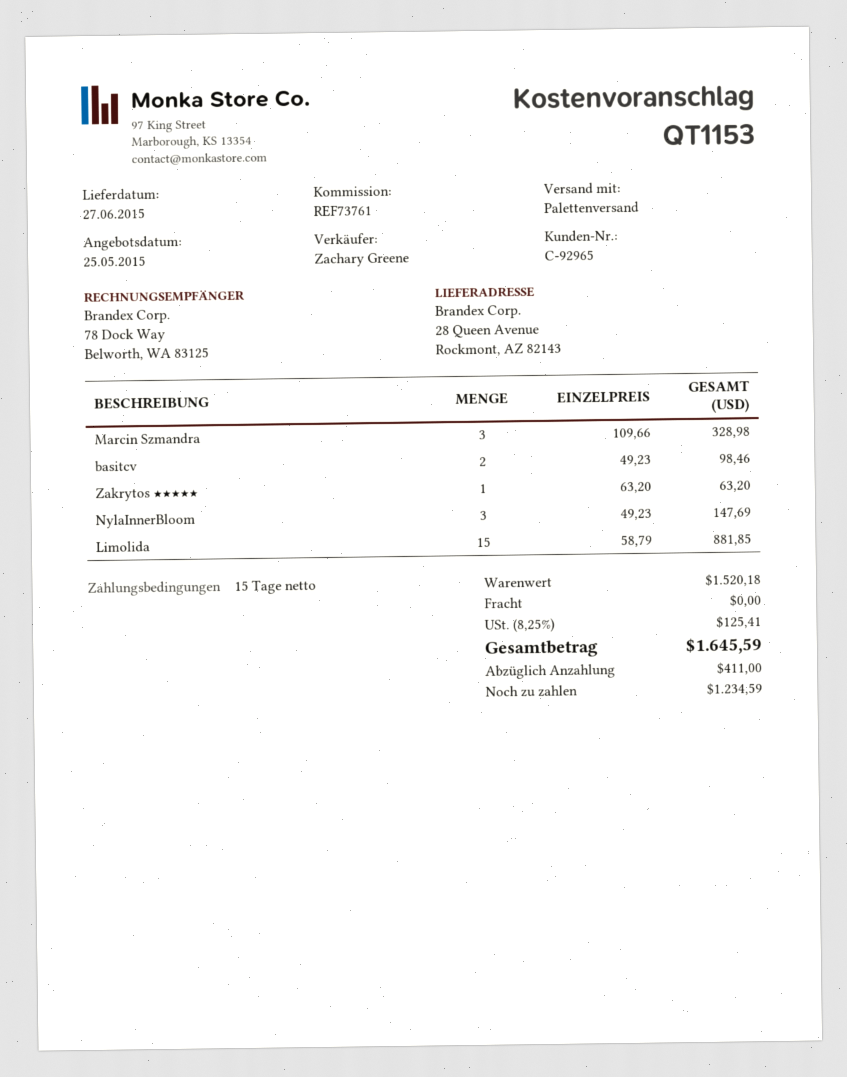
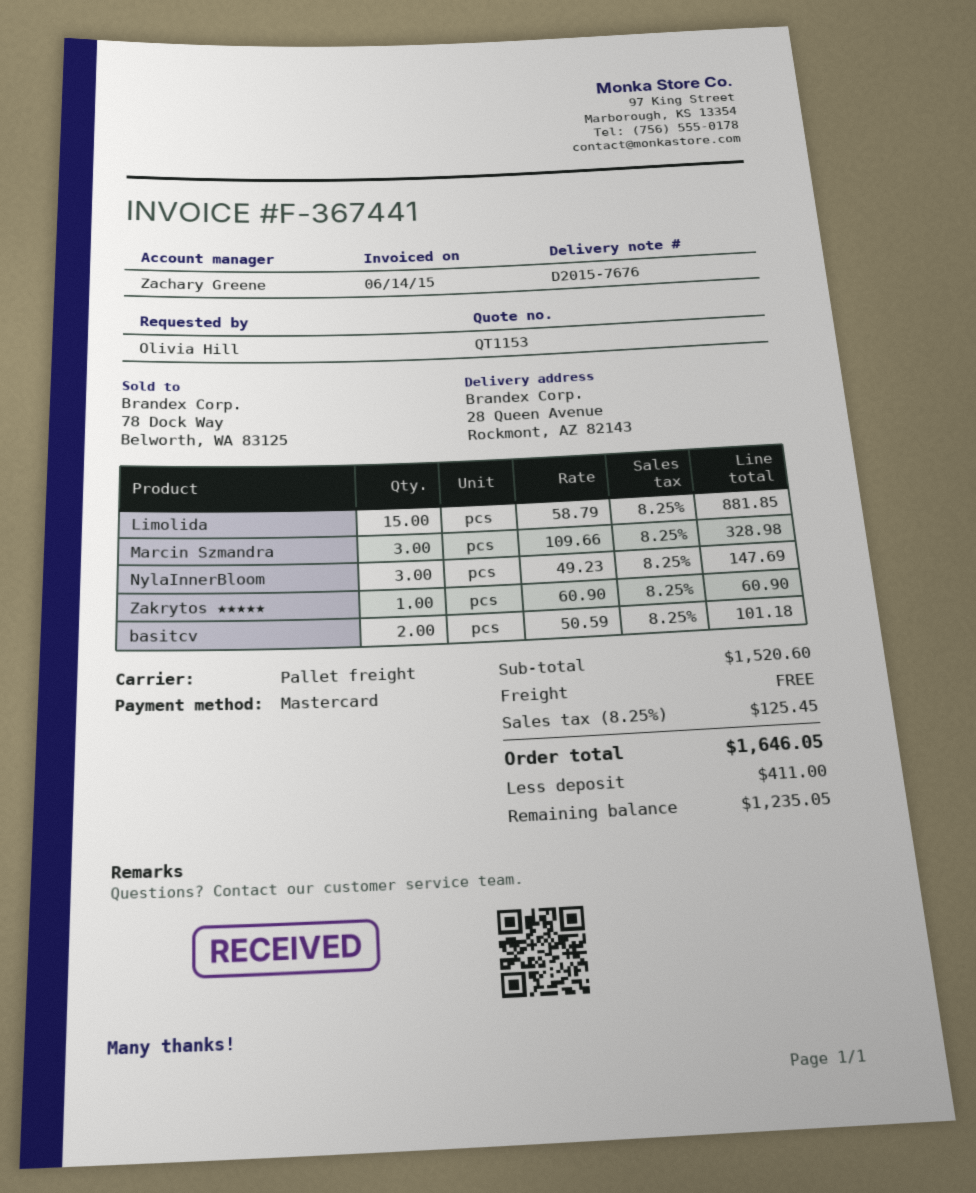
basitcv: 2 x 49.23 = 98.46 -> 2 x 50.59 = 101.18
Zakrytos ★★★★★: 1 x 63.20 = 63.20 -> 1 x 60.90 = 60.90
subtotal: 1520.18 -> 1520.60
tax: 8.25% = 125.41 -> 8.25% = 125.45
total: 1645.59 -> 1646.05
balance: 1234.59 -> 1235.05

